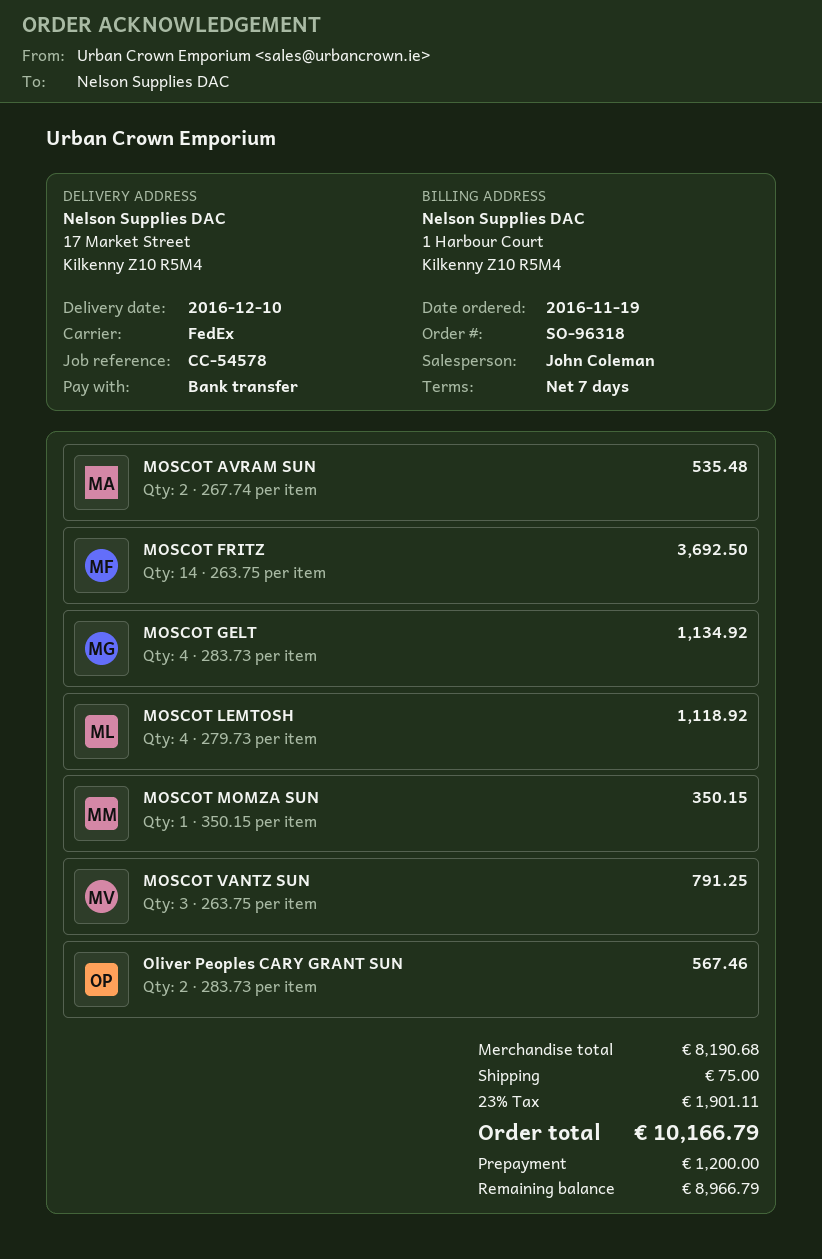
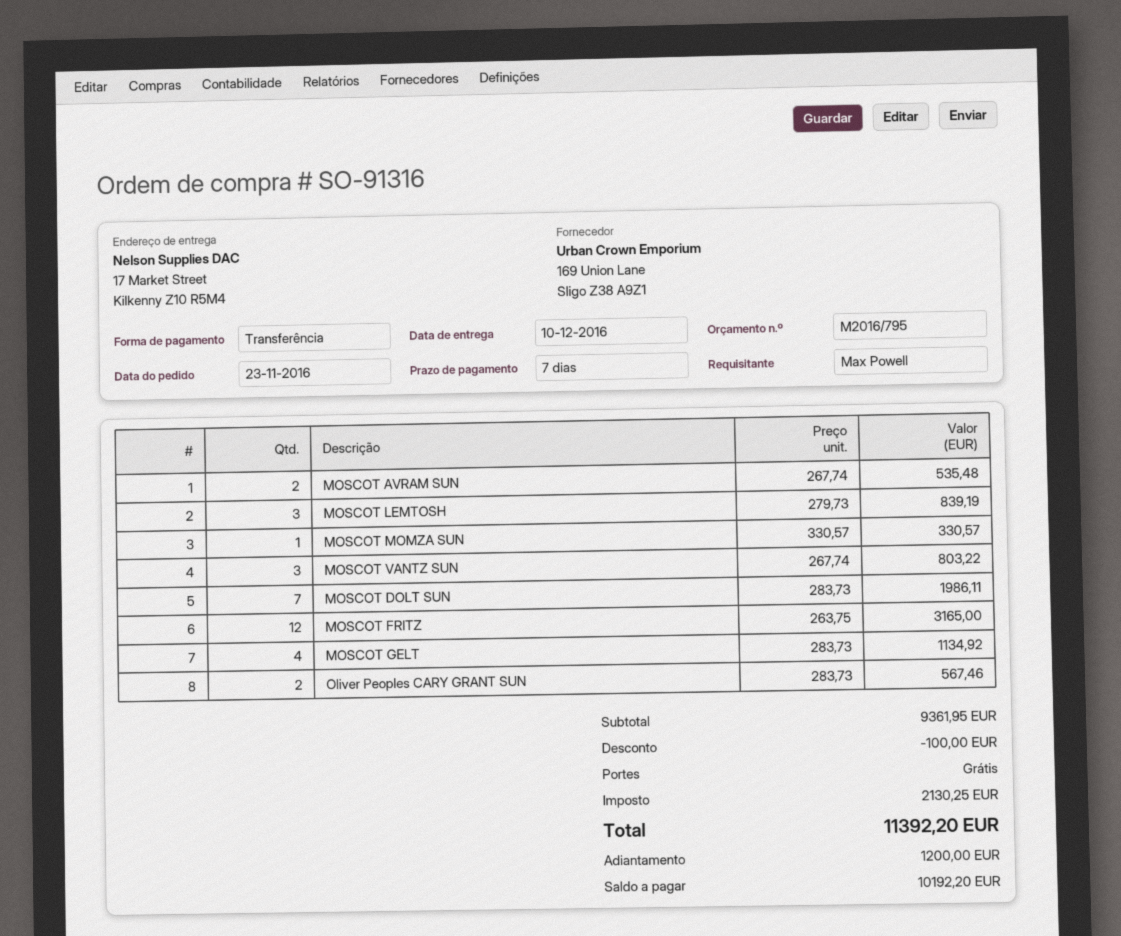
order number: SO-96318 -> SO-91316
order date: 2016-11-19 -> 2016-11-23
MOSCOT FRITZ: 14 x 263.75 = 3692.50 -> 12 x 263.75 = 3165.00
MOSCOT LEMTOSH: 4 x 279.73 = 1118.92 -> 3 x 279.73 = 839.19
MOSCOT MOMZA SUN: 1 x 350.15 = 350.15 -> 1 x 330.57 = 330.57
MOSCOT VANTZ SUN: 3 x 263.75 = 791.25 -> 3 x 267.74 = 803.22
MOSCOT DOLT SUN: none -> 7 x 283.73 = 1986.11
subtotal: 8190.68 -> 9361.95
discount: none -> 100.00
shipping: 75.00 -> 0.00
tax: 1901.11 -> 2130.25
total: 10166.79 -> 11392.20
balance: 8966.79 -> 10192.20

